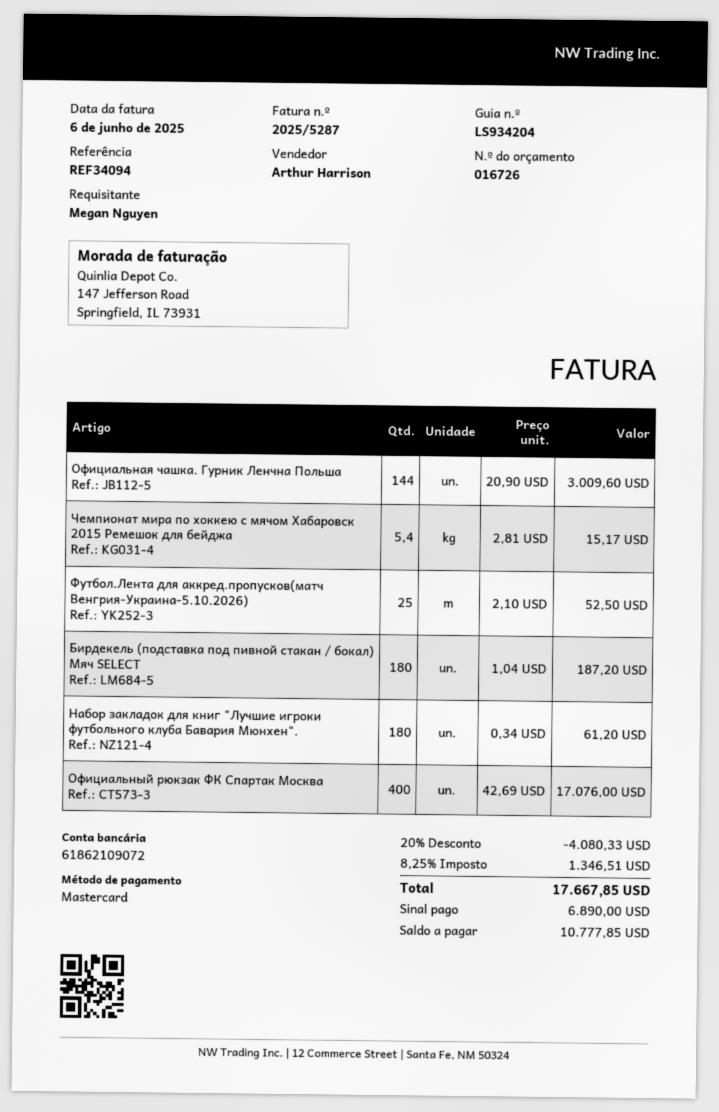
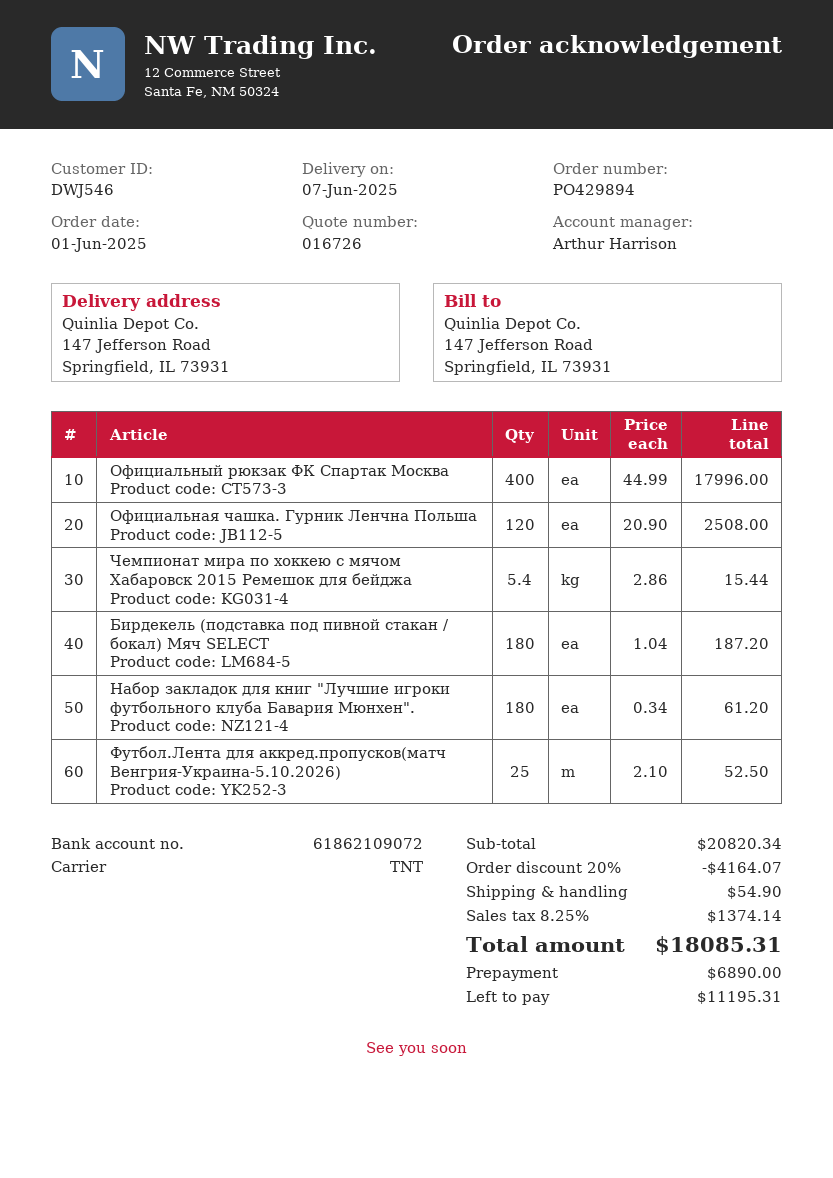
Официальная чашка. Гурник Ленчна Польша: 144 x 20.90 = 3009.60 -> 120 x 20.90 = 2508.00
Чемпионат мира по хоккею с мячом Хабаровск 2015 Ремешок для бейджа: 5.4 x 2.81 = 15.17 -> 5.4 x 2.86 = 15.44
Официальный рюкзак ФК Спартак Москва: 400 x 42.69 = 17076.00 -> 400 x 44.99 = 17996.00
discount: 20% = 4080.33 -> 20% = 4164.07
shipping: none -> 54.90
tax: 8.25% = 1346.51 -> 8.25% = 1374.14
total: 17667.85 -> 18085.31
balance: 10777.85 -> 11195.31

